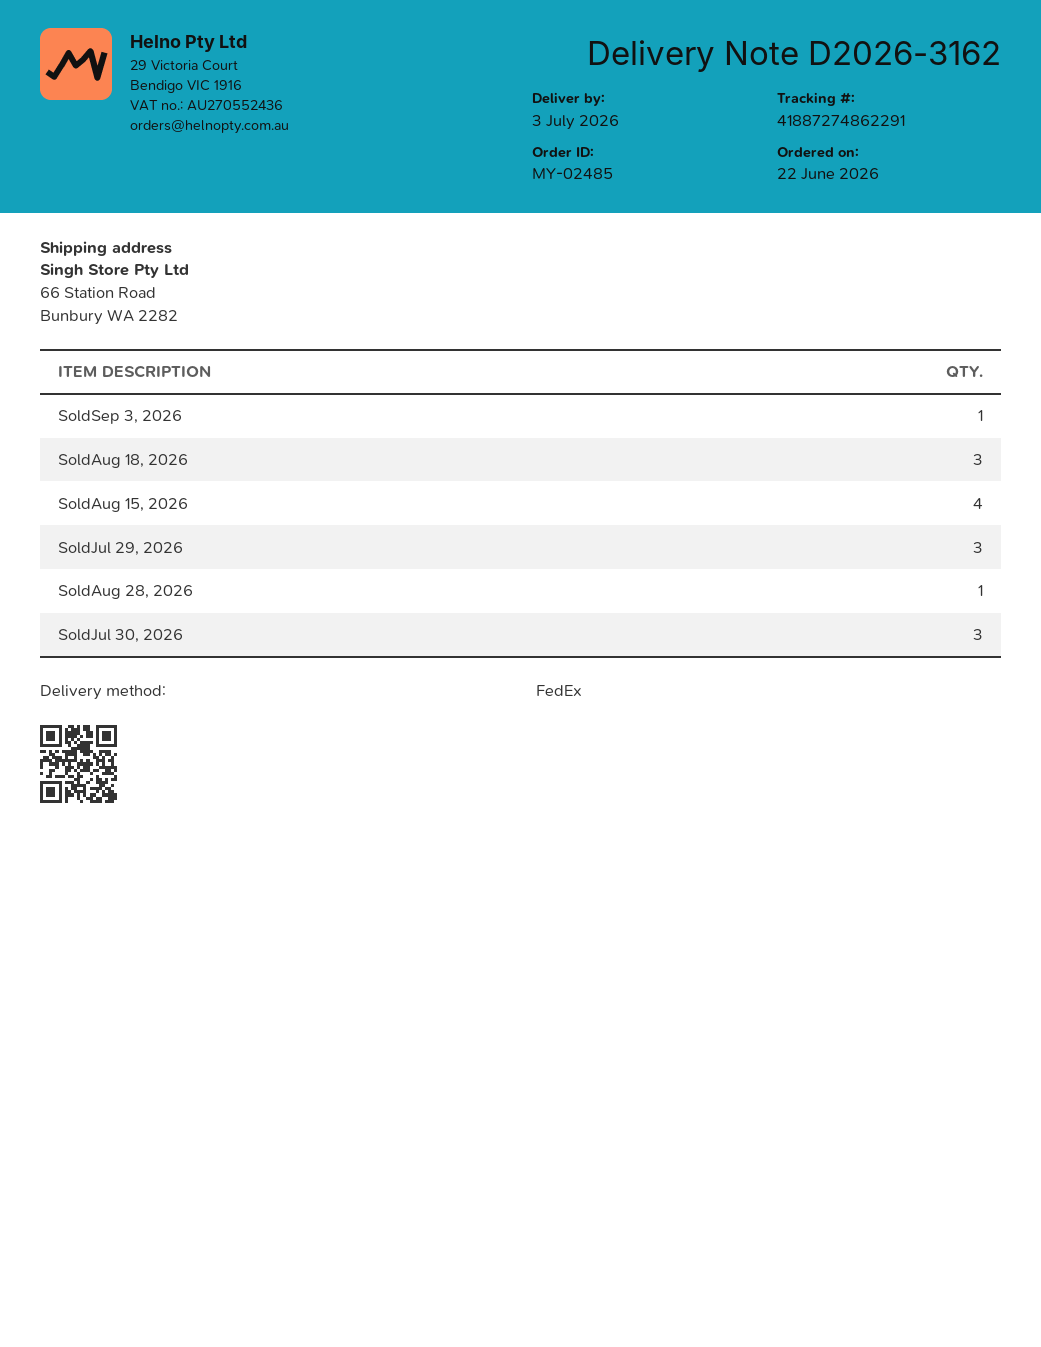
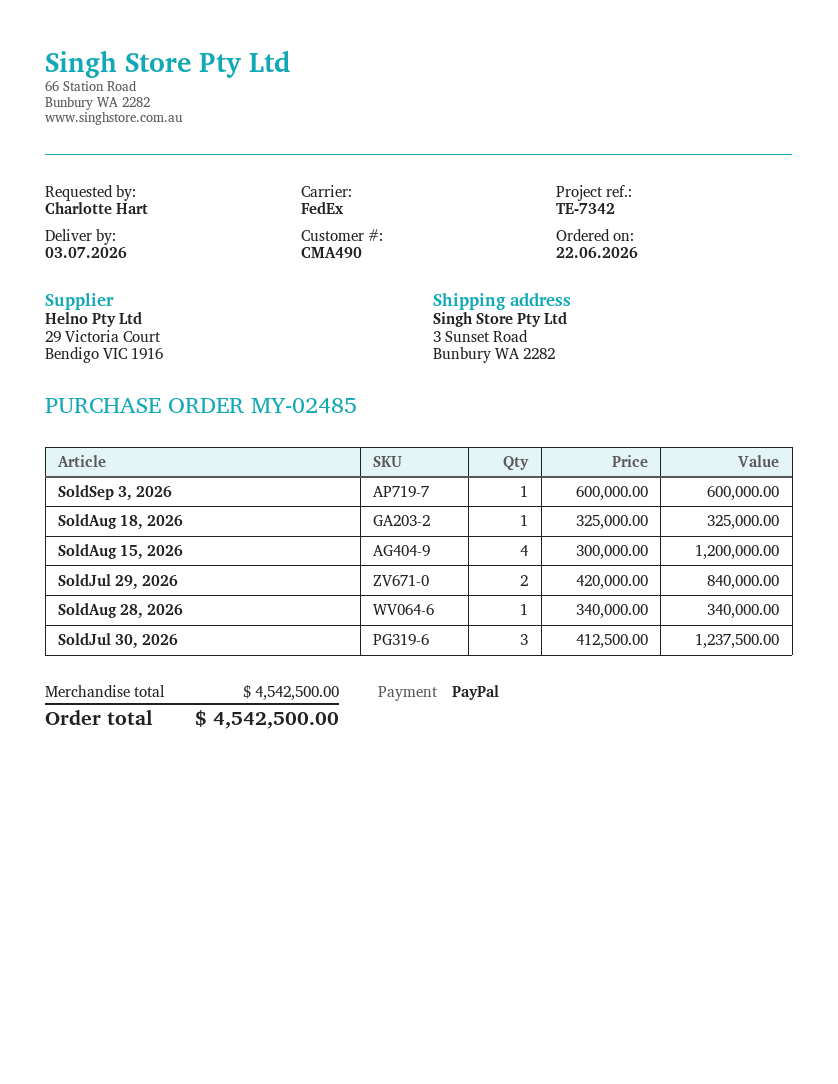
ship to: 66 Station Road, Bunbury WA 2282 -> 3 Sunset Road, Bunbury WA 2282
SoldAug 18, 2026: 3 -> 1
SoldJul 29, 2026: 3 -> 2

